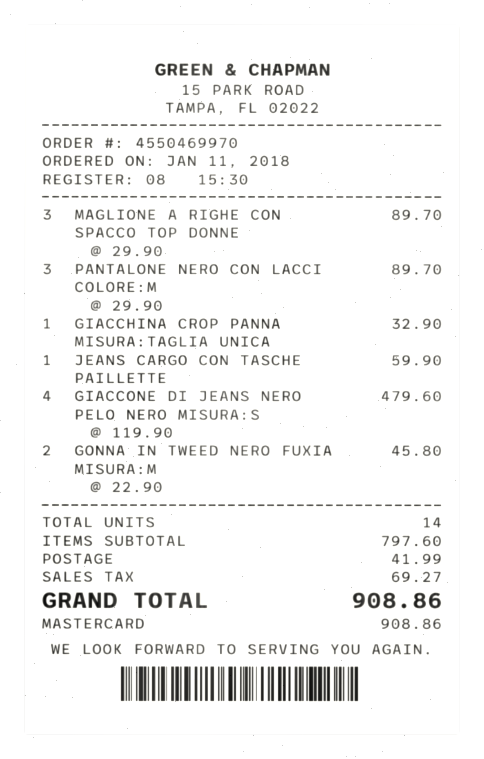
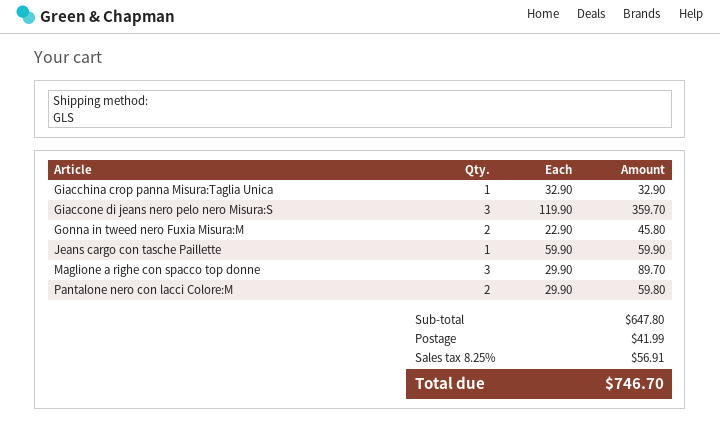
PANTALONE NERO CON LACCI COLORE:M: 3 x 29.90 = 89.70 -> 2 x 29.90 = 59.80
GIACCONE DI JEANS NERO PELO NERO MISURA:S: 4 x 119.90 = 479.60 -> 3 x 119.90 = 359.70
subtotal: 797.60 -> 647.80
tax: 69.27 -> 56.91
total: 908.86 -> 746.70

